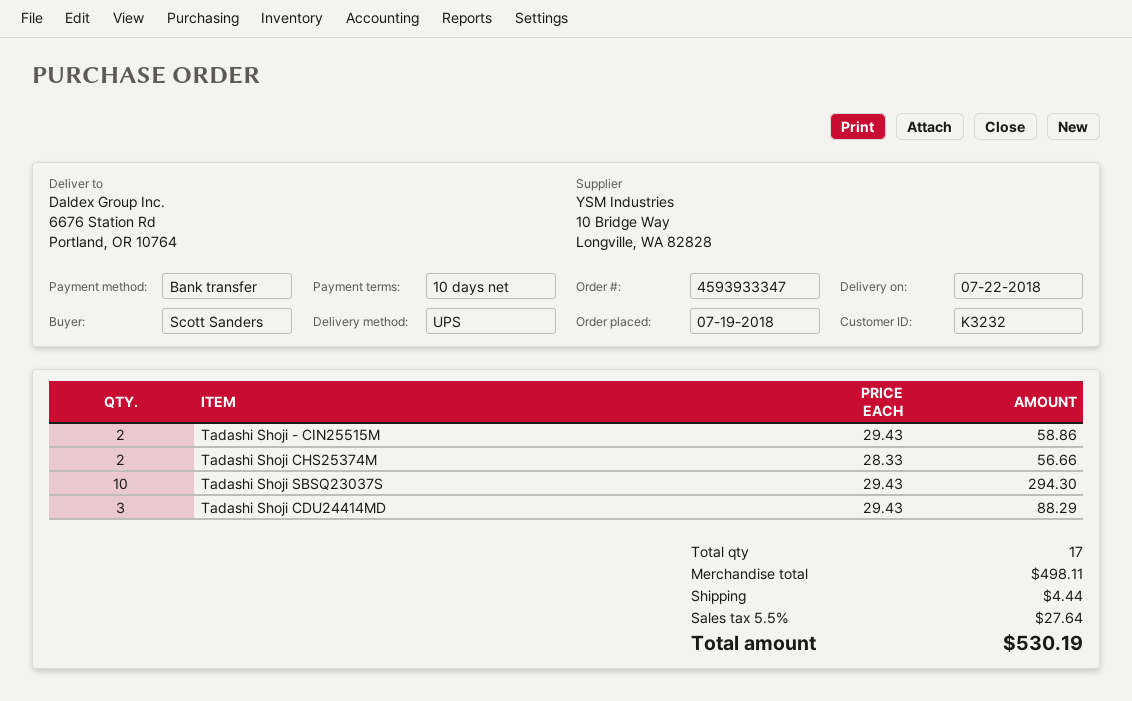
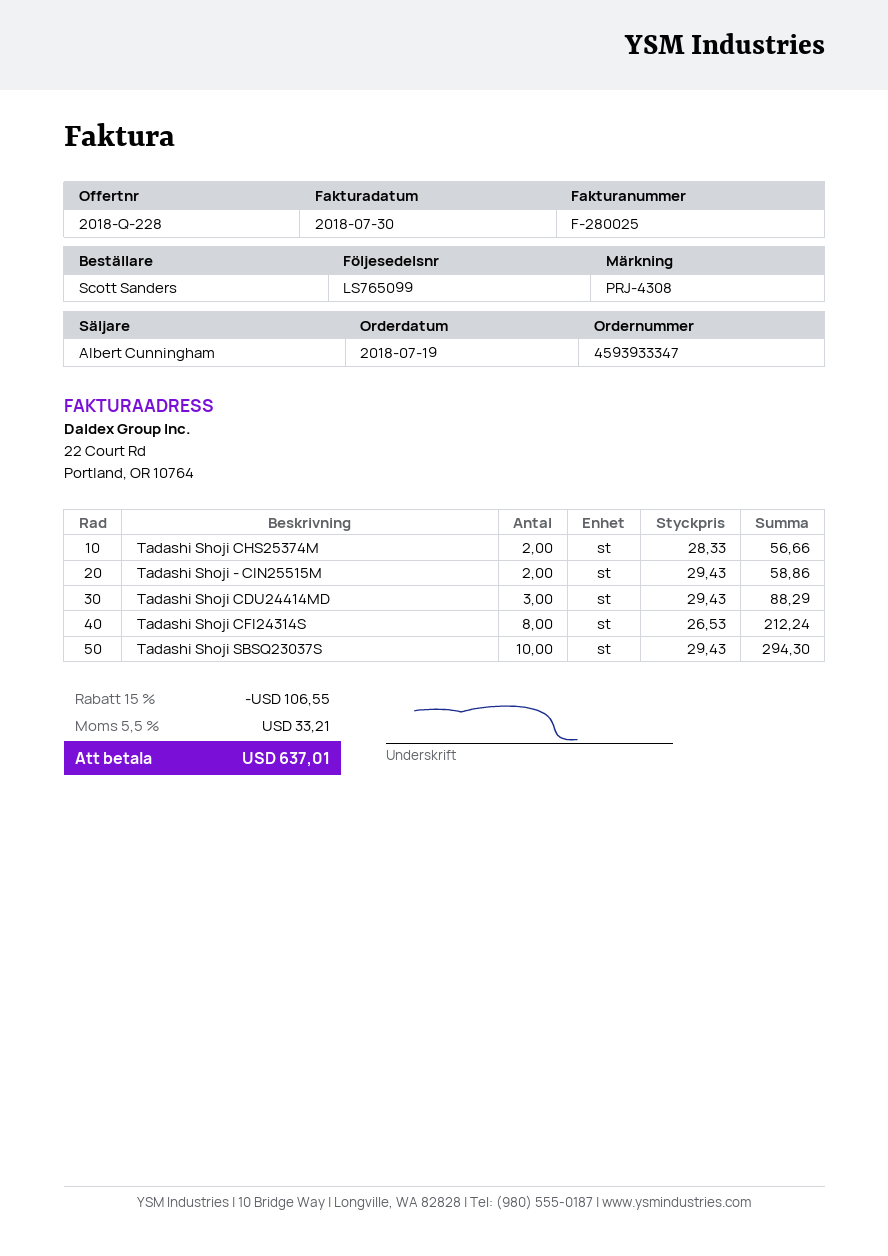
Tadashi Shoji CFI24314S: none -> 8 x 26.53 = 212.24
discount: none -> 15% = 106.55
shipping: 4.44 -> none
tax: 5.5% = 27.64 -> 5.5% = 33.21
total: 530.19 -> 637.01

